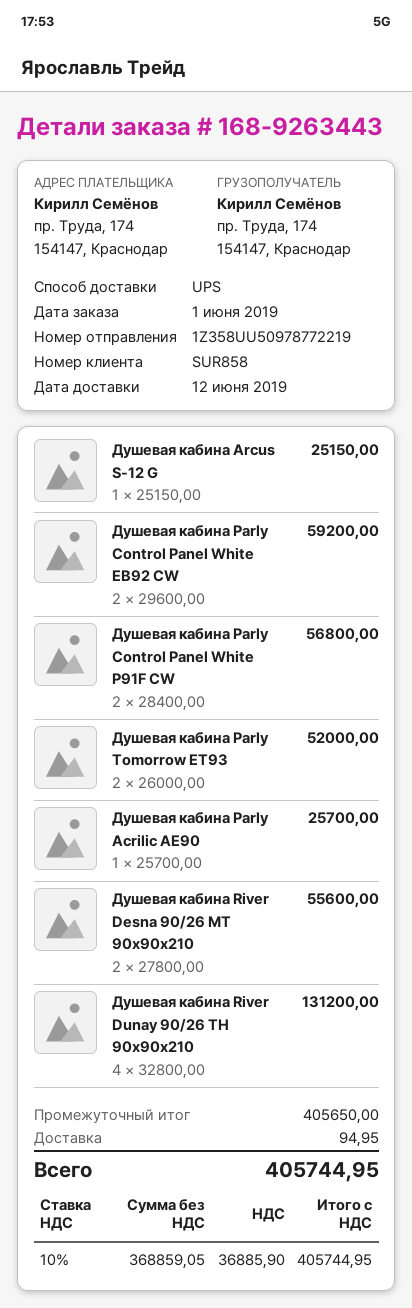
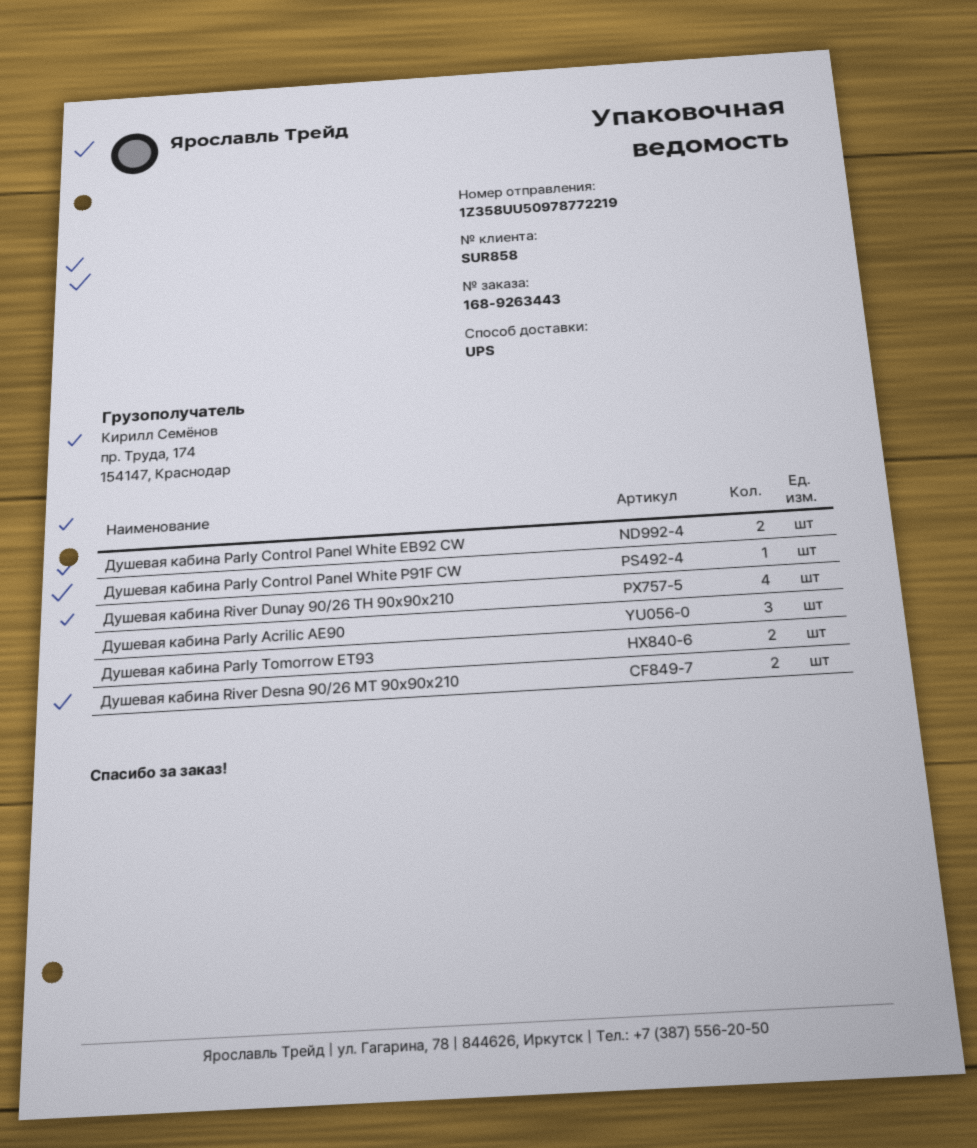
Душевая кабина Arcus S-12 G: 1 -> none
Душевая кабина Parly Control Panel White P91F СW: 2 -> 1
Душевая кабина Parly Аcrilic AE90: 1 -> 3

